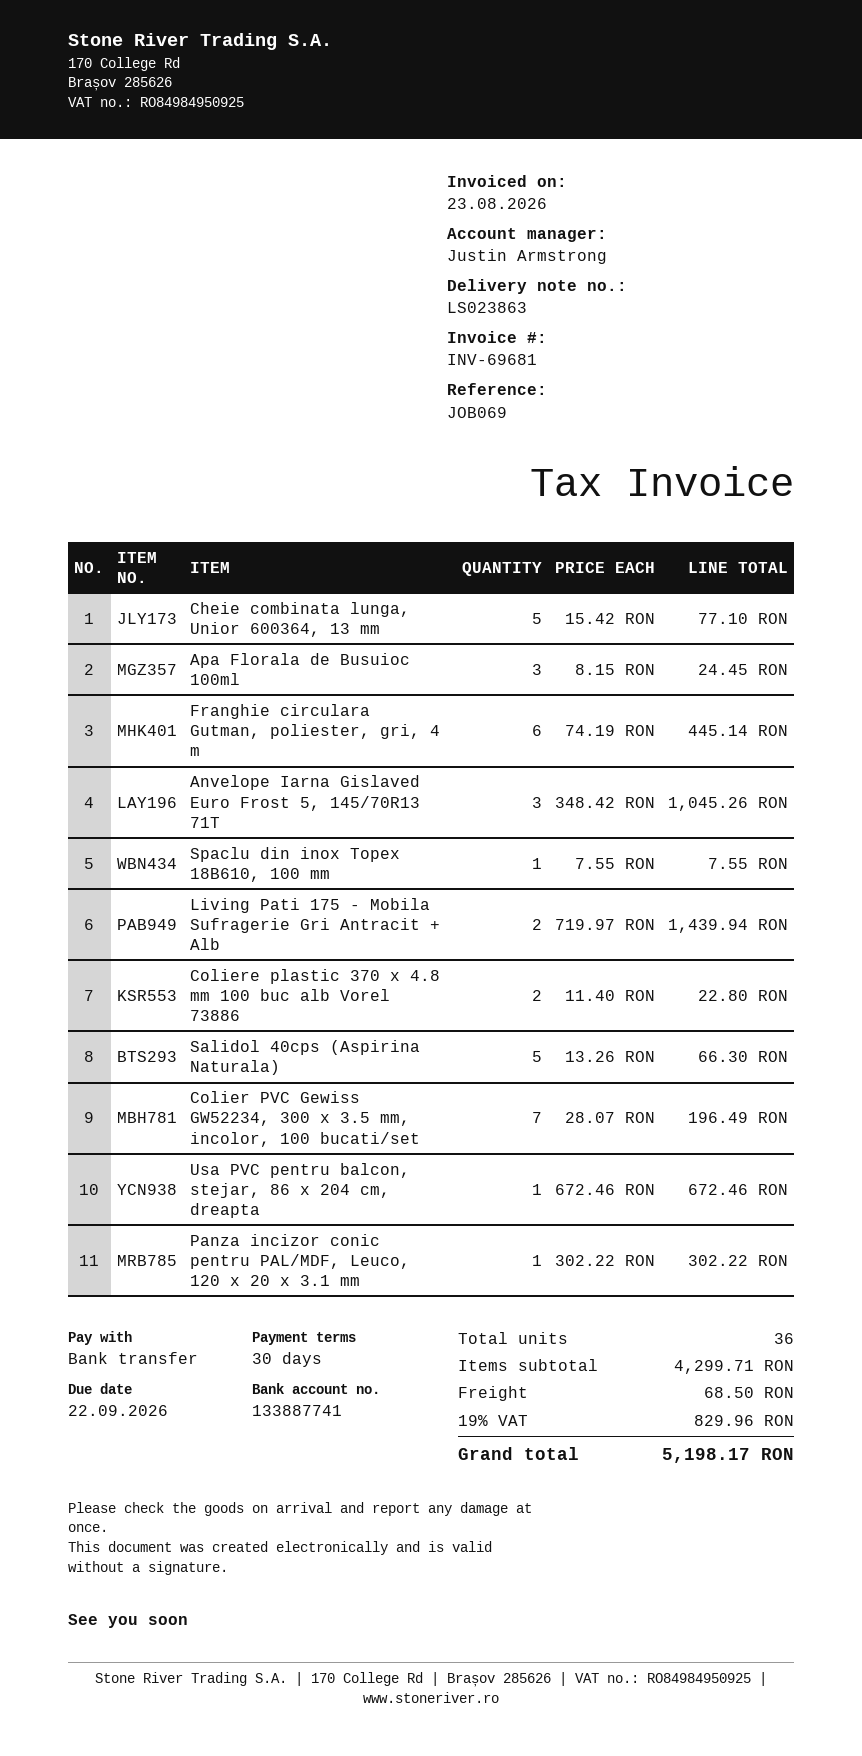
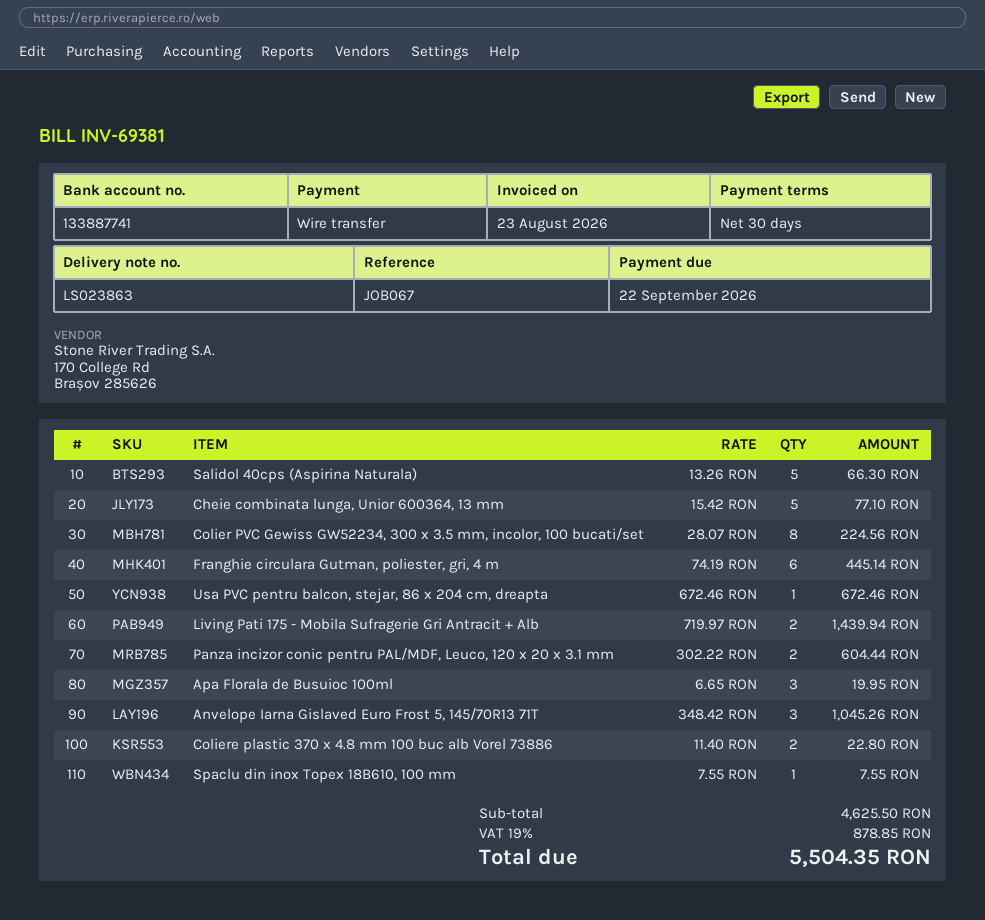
invoice number: INV-69681 -> INV-69381
reference: JOB069 -> JOB067
Apa Florala de Busuioc 100ml: 3 x 8.15 = 24.45 -> 3 x 6.65 = 19.95
Colier PVC Gewiss GW52234, 300 x 3.5 mm, incolor, 100 bucati/set: 7 x 28.07 = 196.49 -> 8 x 28.07 = 224.56
Panza incizor conic pentru PAL/MDF, Leuco, 120 x 20 x 3.1 mm: 1 x 302.22 = 302.22 -> 2 x 302.22 = 604.44
subtotal: 4299.71 -> 4625.50
shipping: 68.50 -> none
tax: 19% = 829.96 -> 19% = 878.85
total: 5198.17 -> 5504.35

